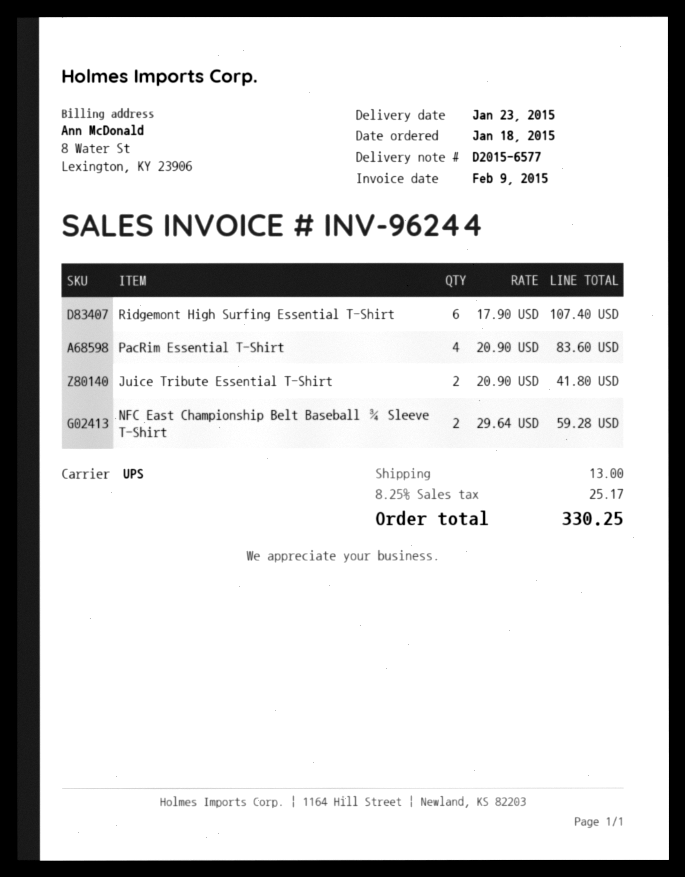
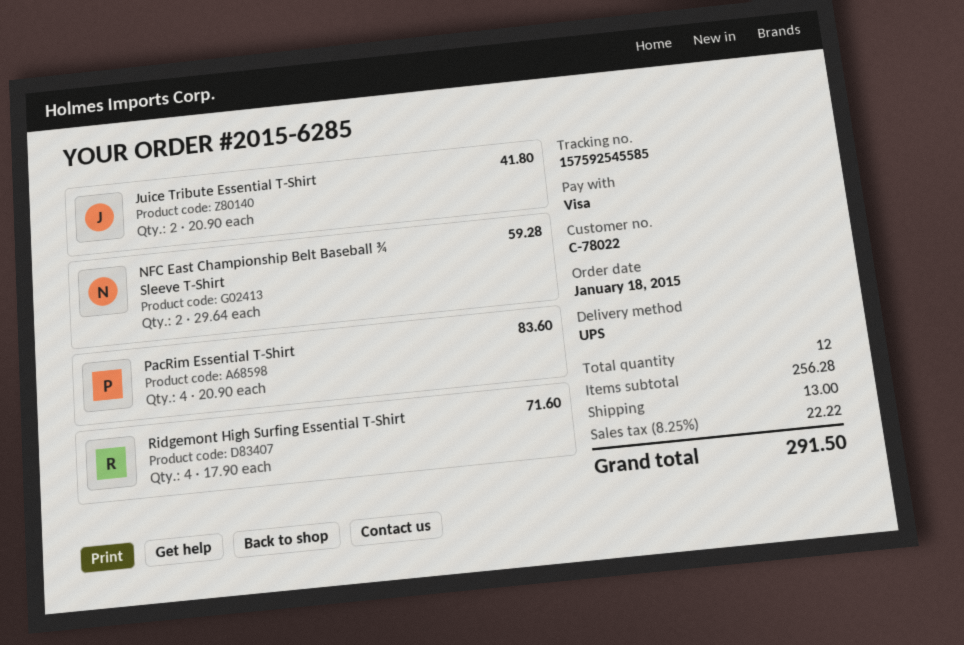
Ridgemont High Surfing Essential T-Shirt: 6 x 17.90 = 107.40 -> 4 x 17.90 = 71.60
tax: 8.25% = 25.17 -> 8.25% = 22.22
total: 330.25 -> 291.50

